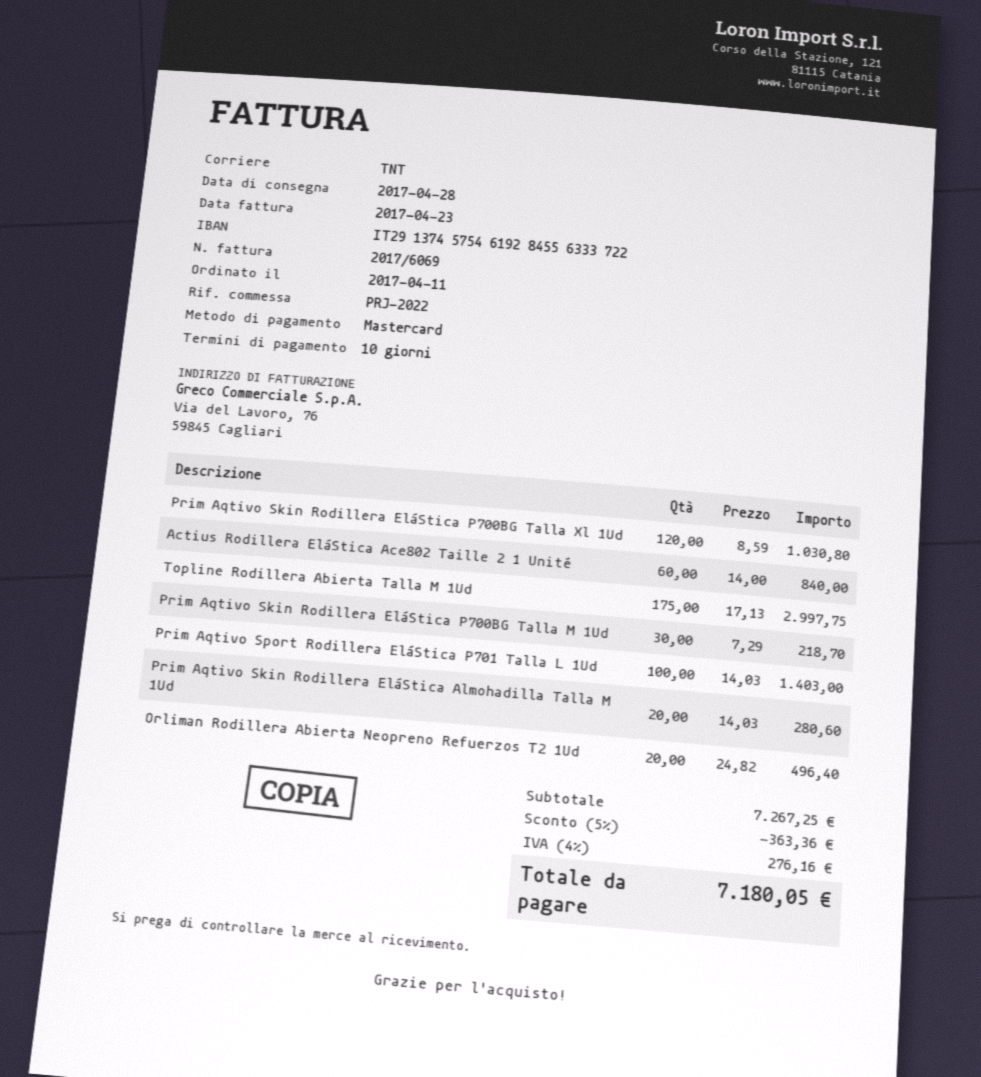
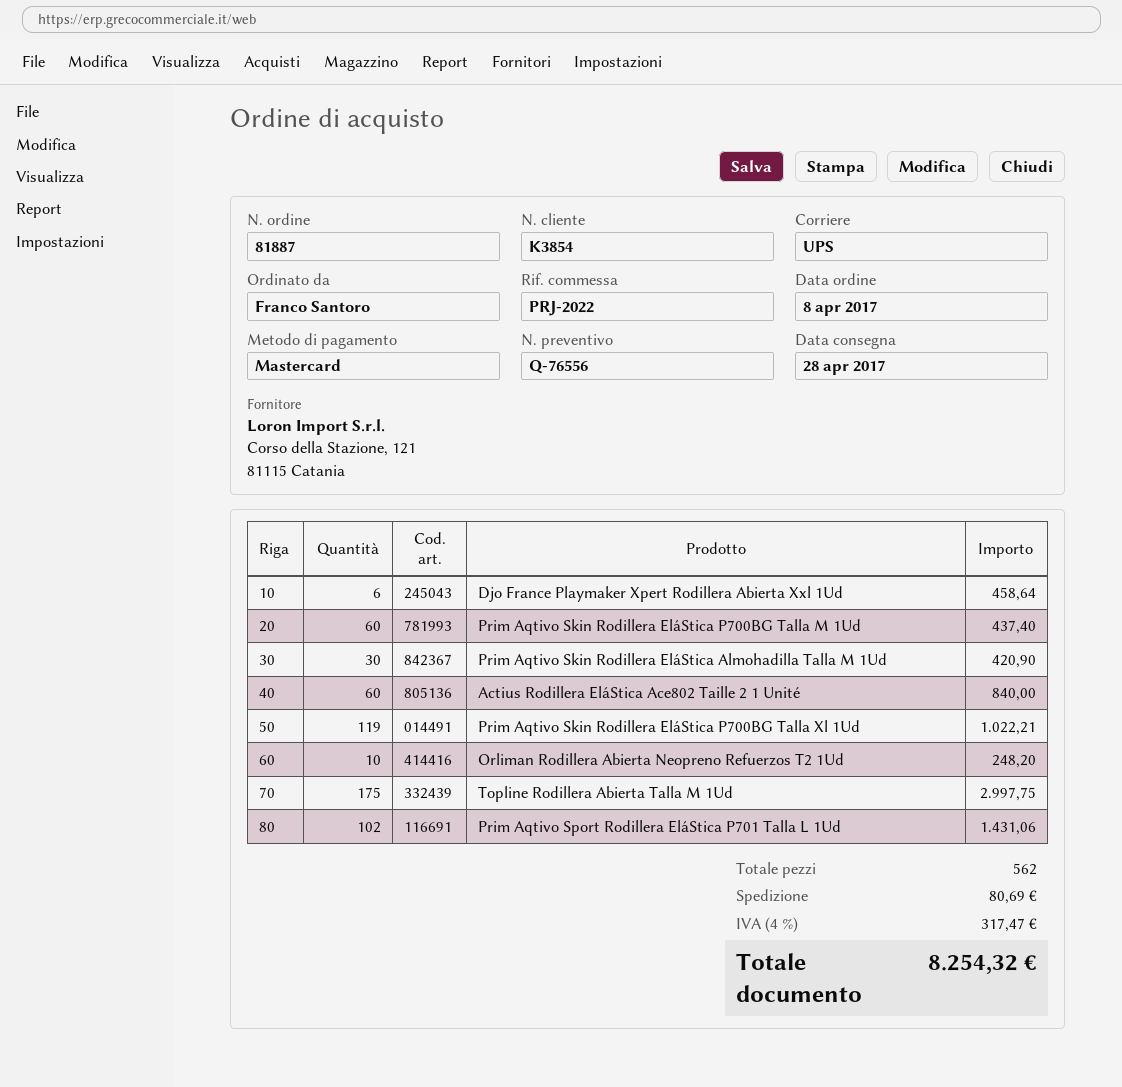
order date: 2017-04-11 -> 2017-04-08
shipping method: TNT -> UPS
Prim Aqtivo Skin Rodillera EláStica P700BG Talla Xl 1Ud: 120 for 1030.80 -> 119 for 1022.21
Prim Aqtivo Skin Rodillera EláStica P700BG Talla M 1Ud: 30 for 218.70 -> 60 for 437.40
Prim Aqtivo Sport Rodillera EláStica P701 Talla L 1Ud: 100 for 1403.00 -> 102 for 1431.06
Prim Aqtivo Skin Rodillera EláStica Almohadilla Talla M 1Ud: 20 for 280.60 -> 30 for 420.90
Orliman Rodillera Abierta Neopreno Refuerzos T2 1Ud: 20 for 496.40 -> 10 for 248.20
Djo France Playmaker Xpert Rodillera Abierta Xxl 1Ud: none -> 6 for 458.64
discount: 5% = 363.36 -> none
shipping: none -> 80.69
tax: 4% = 276.16 -> 4% = 317.47
total: 7180.05 -> 8254.32

